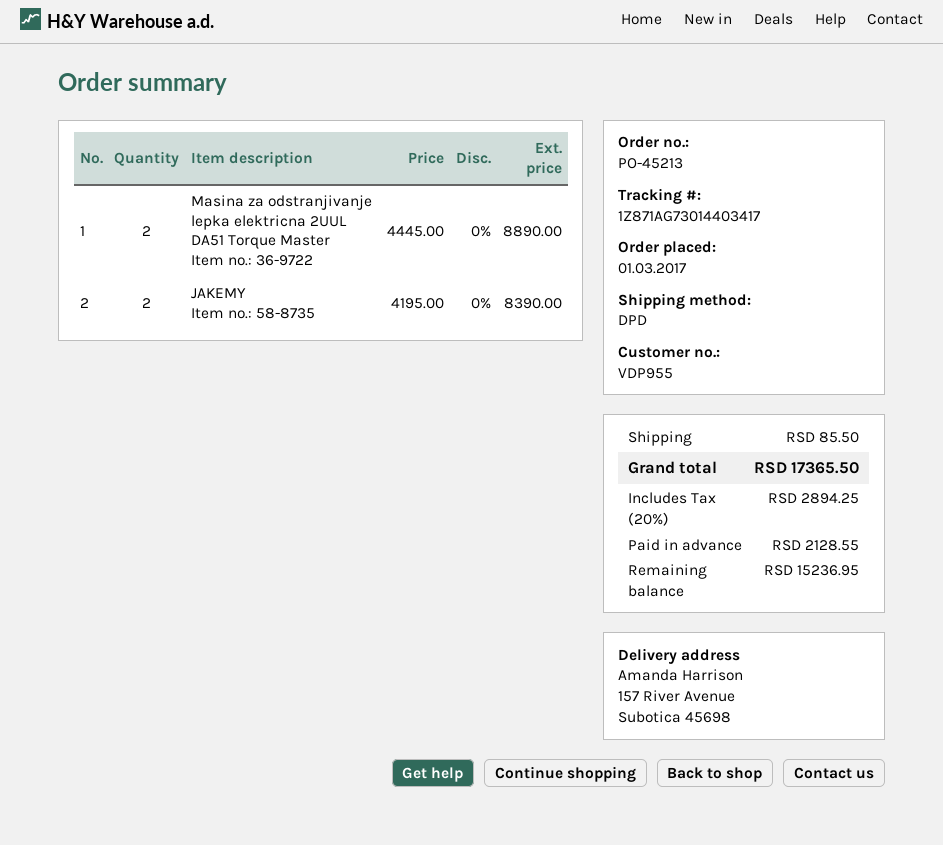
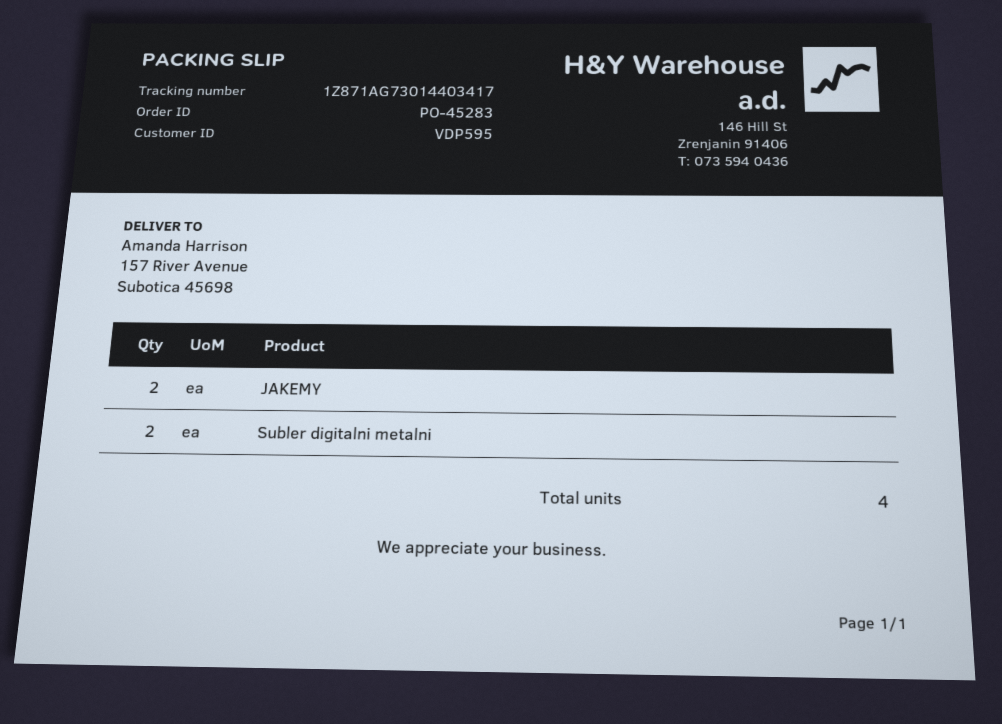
order number: PO-45213 -> PO-45283
customer number: VDP955 -> VDP595
Masina za odstranjivanje lepka elektricna 2UUL DA51 Torque Master: 2 -> none
Subler digitalni metalni: none -> 2

